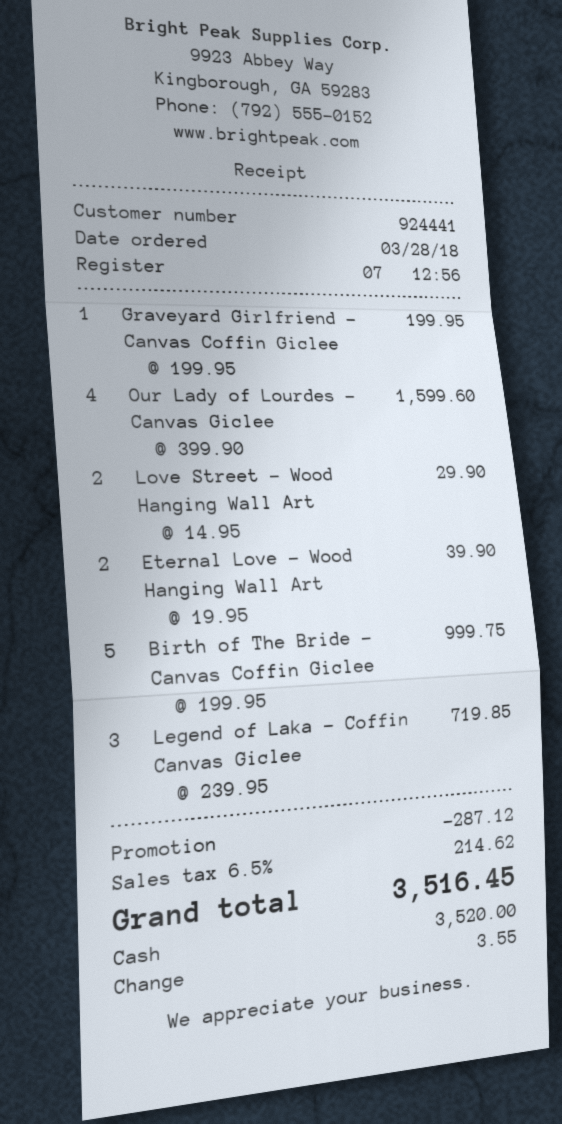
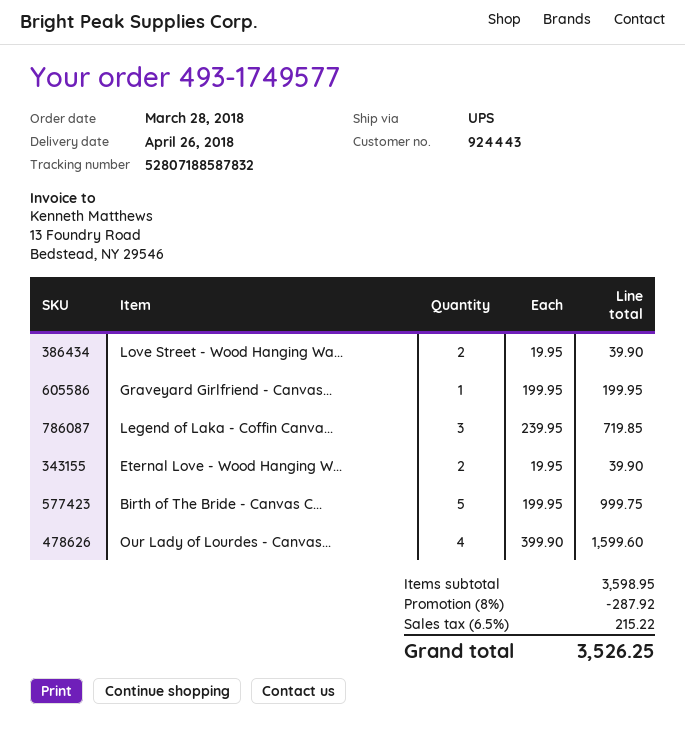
customer number: 924441 -> 924443
Love Street - Wood Hanging Wall Art: 2 x 14.95 = 29.90 -> 2 x 19.95 = 39.90
discount: 287.12 -> 287.92
tax: 6.5% = 214.62 -> 6.5% = 215.22
total: 3516.45 -> 3526.25

